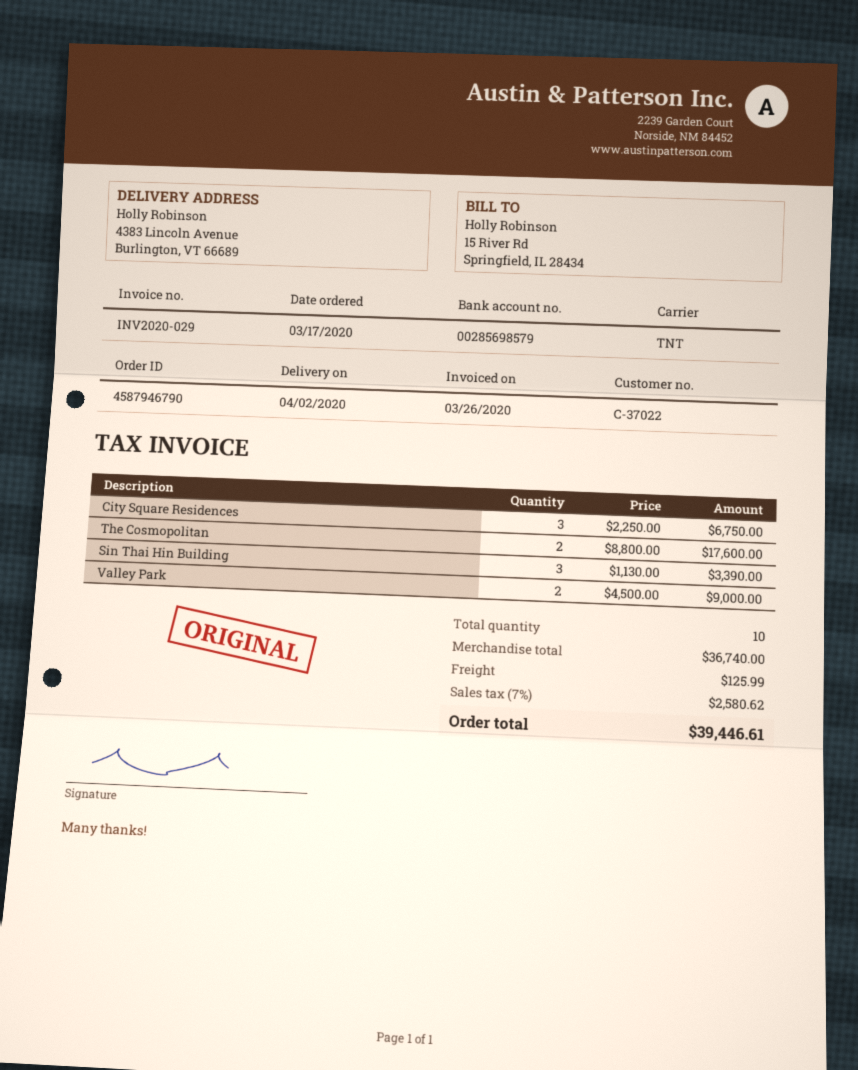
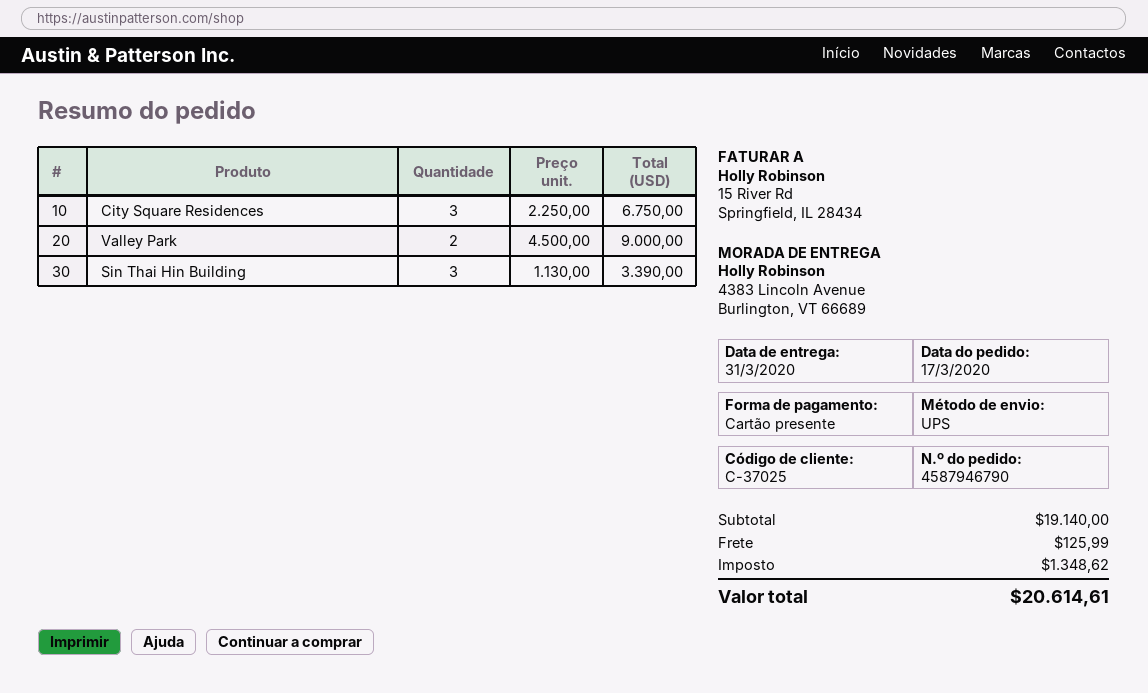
delivery date: 2020-04-02 -> 2020-03-31
customer number: C-37022 -> C-37025
shipping method: TNT -> UPS
The Cosmopolitan: 2 x 8800.00 = 17600.00 -> none
subtotal: 36740.00 -> 19140.00
tax: 2580.62 -> 1348.62
total: 39446.61 -> 20614.61

